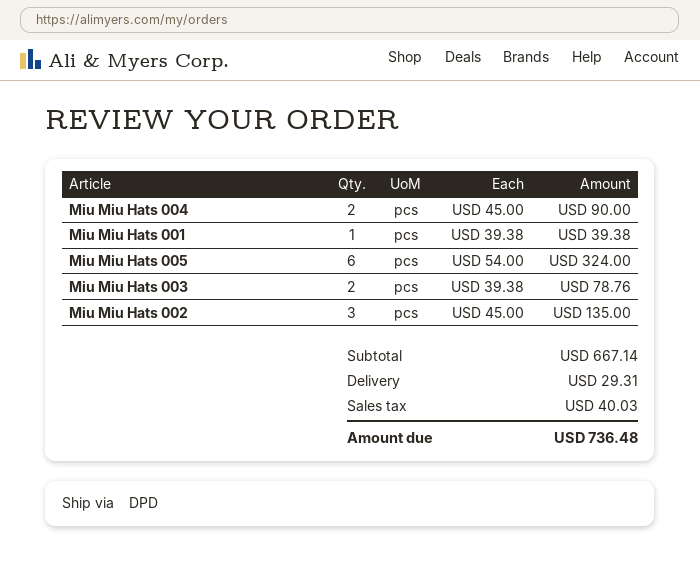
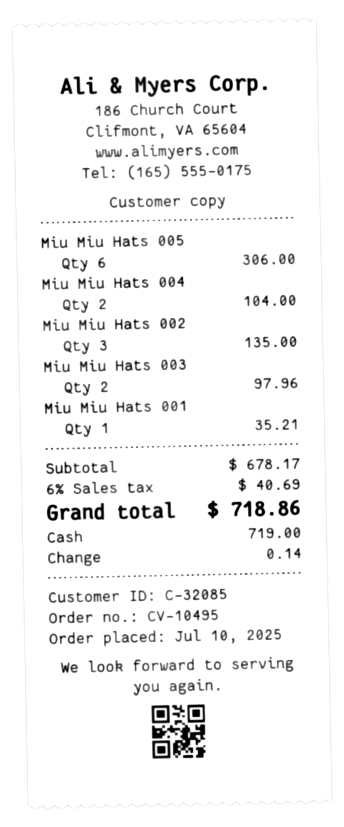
Miu Miu Hats 004: 2 for 90.00 -> 2 for 104.00
Miu Miu Hats 001: 1 for 39.38 -> 1 for 35.21
Miu Miu Hats 005: 6 for 324.00 -> 6 for 306.00
Miu Miu Hats 003: 2 for 78.76 -> 2 for 97.96
subtotal: 667.14 -> 678.17
shipping: 29.31 -> none
tax: 40.03 -> 40.69
total: 736.48 -> 718.86

